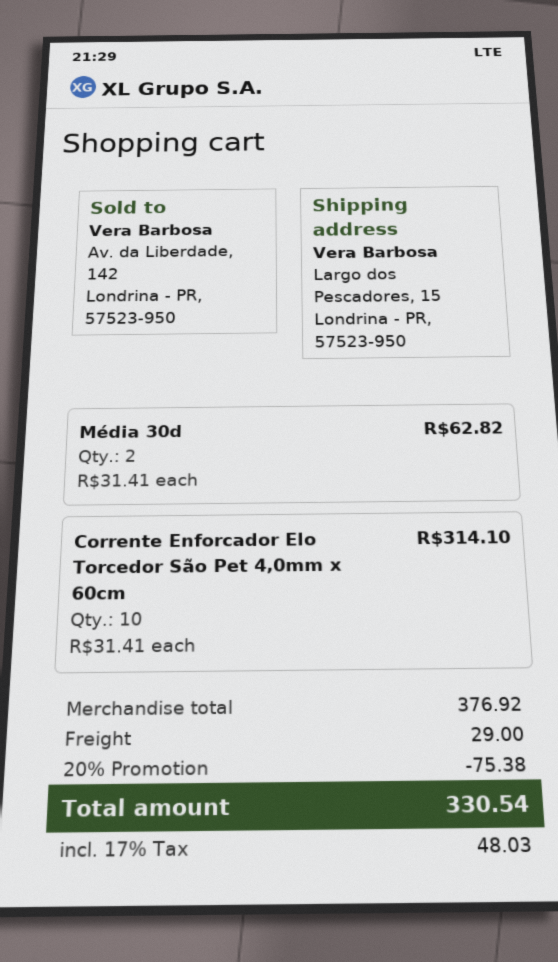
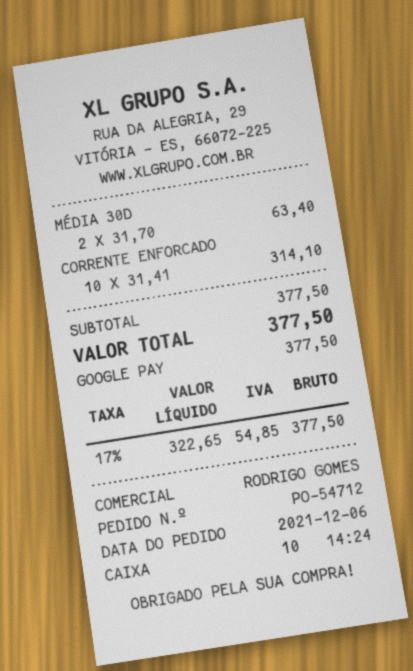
Média 30d: 2 x 31.41 = 62.82 -> 2 x 31.70 = 63.40
subtotal: 376.92 -> 377.50
discount: 20% = 75.38 -> none
shipping: 29.00 -> none
tax: 17% = 48.03 -> 17% = 54.85
total: 330.54 -> 377.50

